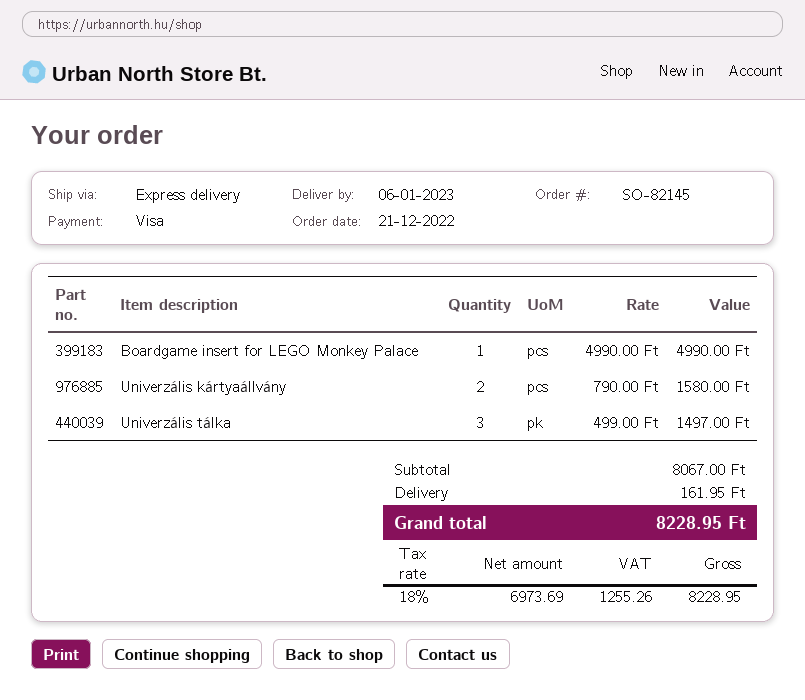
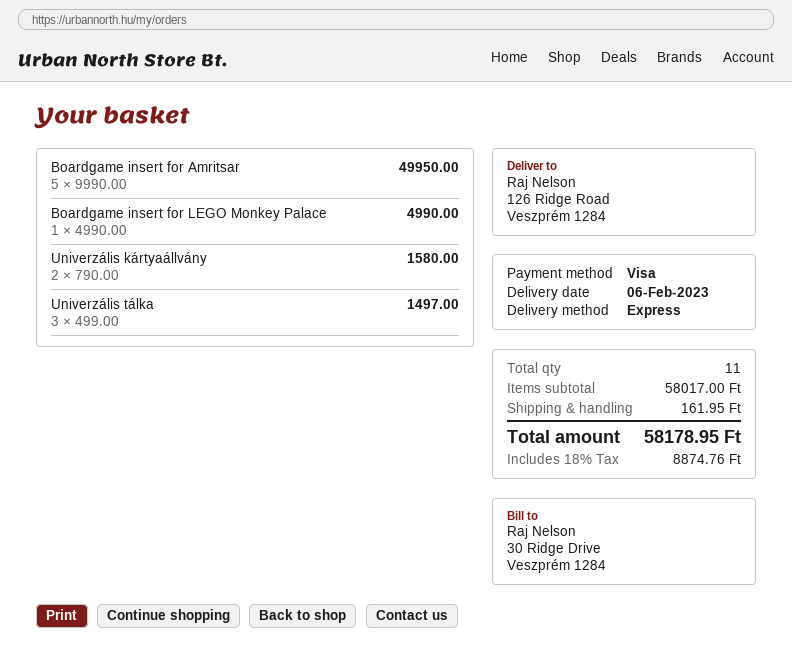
delivery date: 2023-01-06 -> 2023-02-06
Boardgame insert for Amritsar: none -> 5 x 9990.00 = 49950.00
subtotal: 8067.00 -> 58017.00
tax: 18% = 1255.26 -> 18% = 8874.76
total: 8228.95 -> 58178.95

